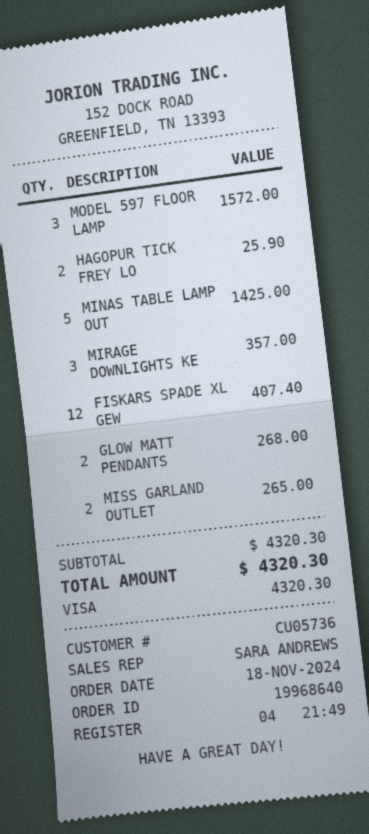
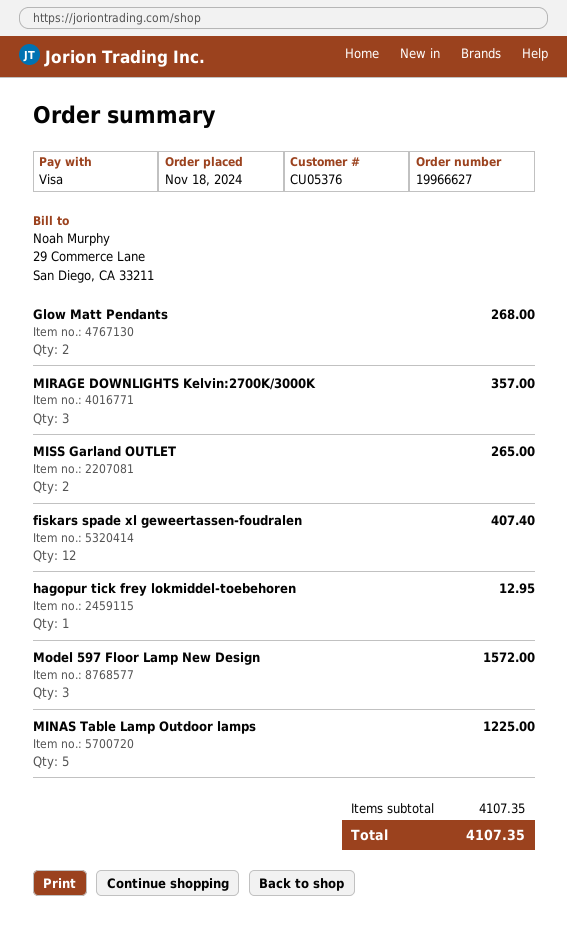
order number: 19968640 -> 19966627
customer number: CU05736 -> CU05376
HAGOPUR TICK FREY LO: 2 for 25.90 -> 1 for 12.95
MINAS TABLE LAMP OUT: 5 for 1425.00 -> 5 for 1225.00
subtotal: 4320.30 -> 4107.35
total: 4320.30 -> 4107.35

